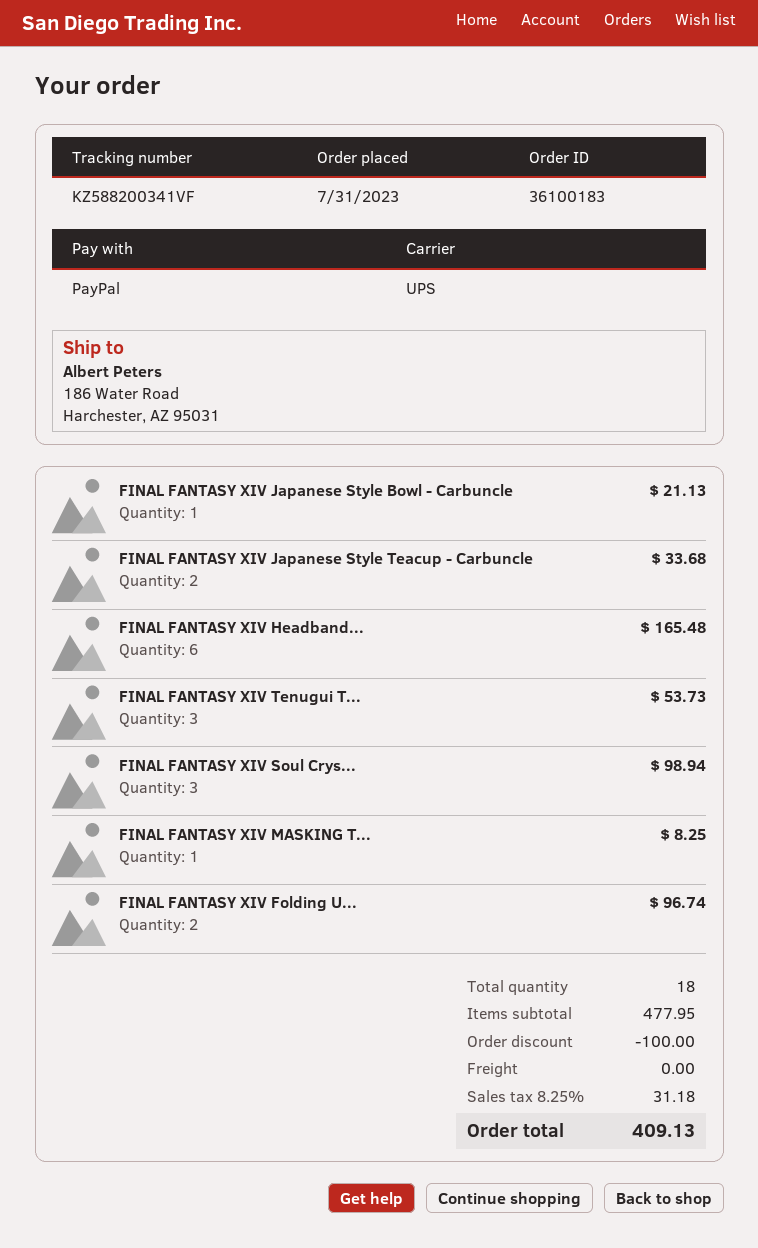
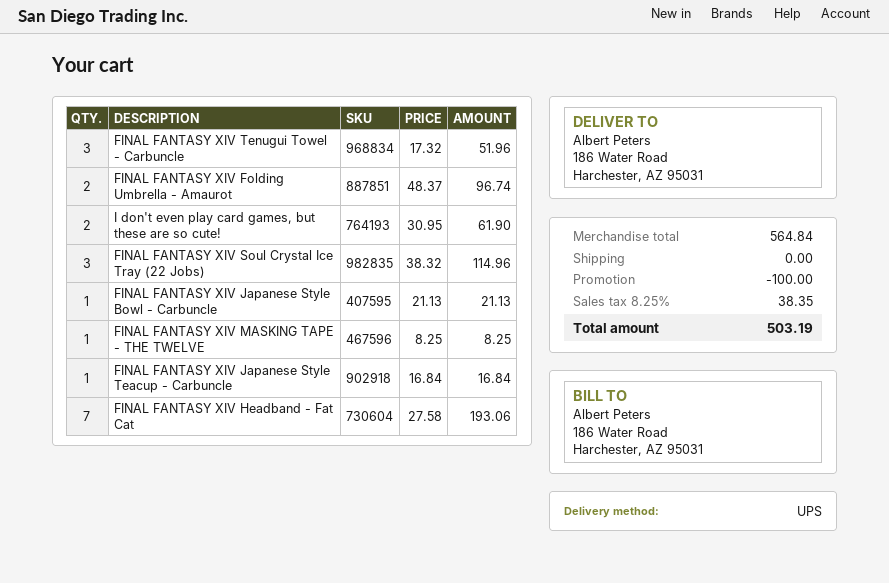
FINAL FANTASY XIV Japanese Style Teacup - Carbuncle: 2 for 33.68 -> 1 for 16.84
FINAL FANTASY XIV Headband...: 6 for 165.48 -> 7 for 193.06
FINAL FANTASY XIV Tenugui T...: 3 for 53.73 -> 3 for 51.96
FINAL FANTASY XIV Soul Crys...: 3 for 98.94 -> 3 for 114.96
I don't even play card games, but these are so cute!: none -> 2 for 61.90
subtotal: 477.95 -> 564.84
tax: 8.25% = 31.18 -> 8.25% = 38.35
total: 409.13 -> 503.19

